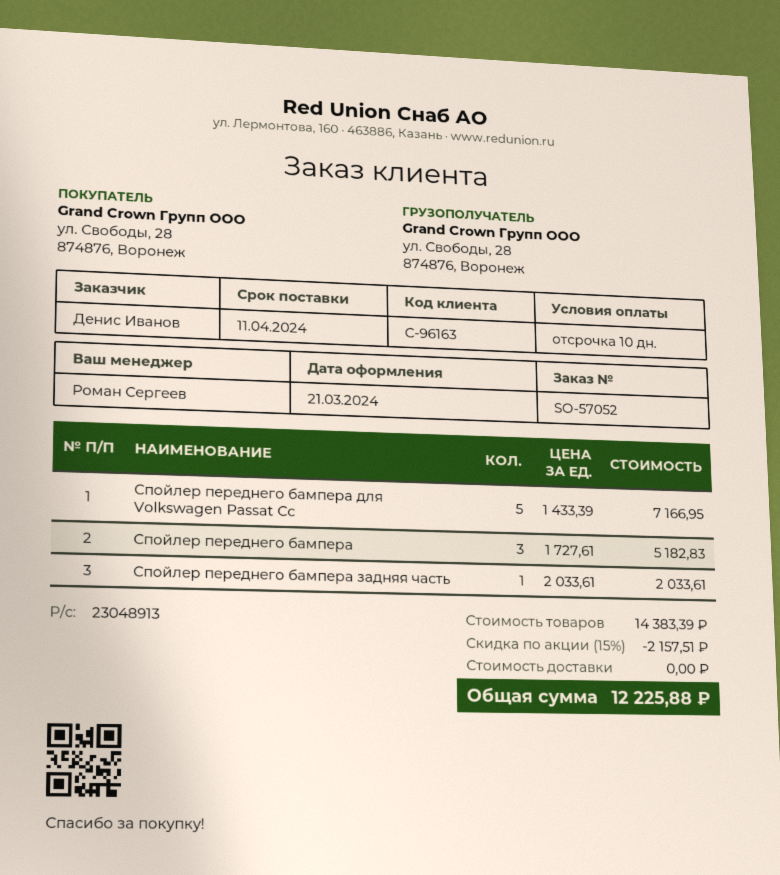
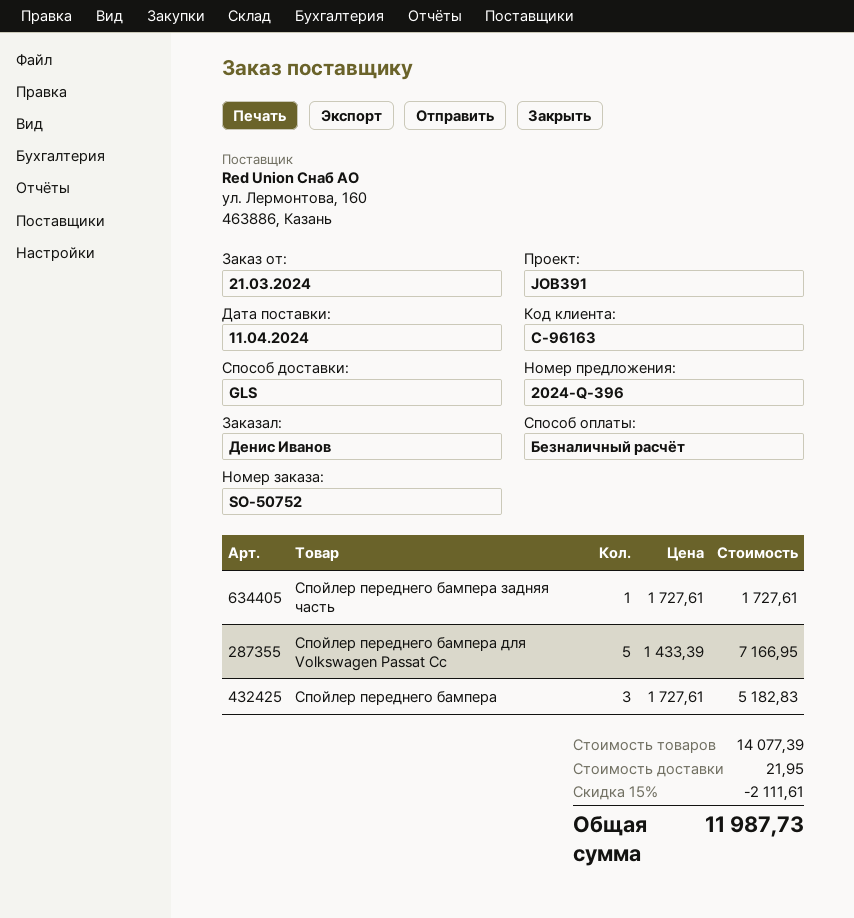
order number: SO-57052 -> SO-50752
Спойлер переднего бампера задняя часть: 1 x 2033.61 = 2033.61 -> 1 x 1727.61 = 1727.61
subtotal: 14383.39 -> 14077.39
discount: 15% = 2157.51 -> 15% = 2111.61
shipping: 0.00 -> 21.95
total: 12225.88 -> 11987.73

